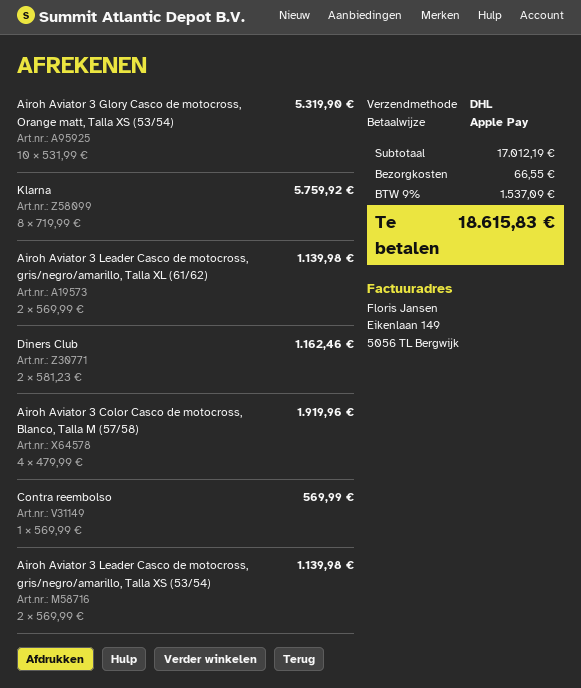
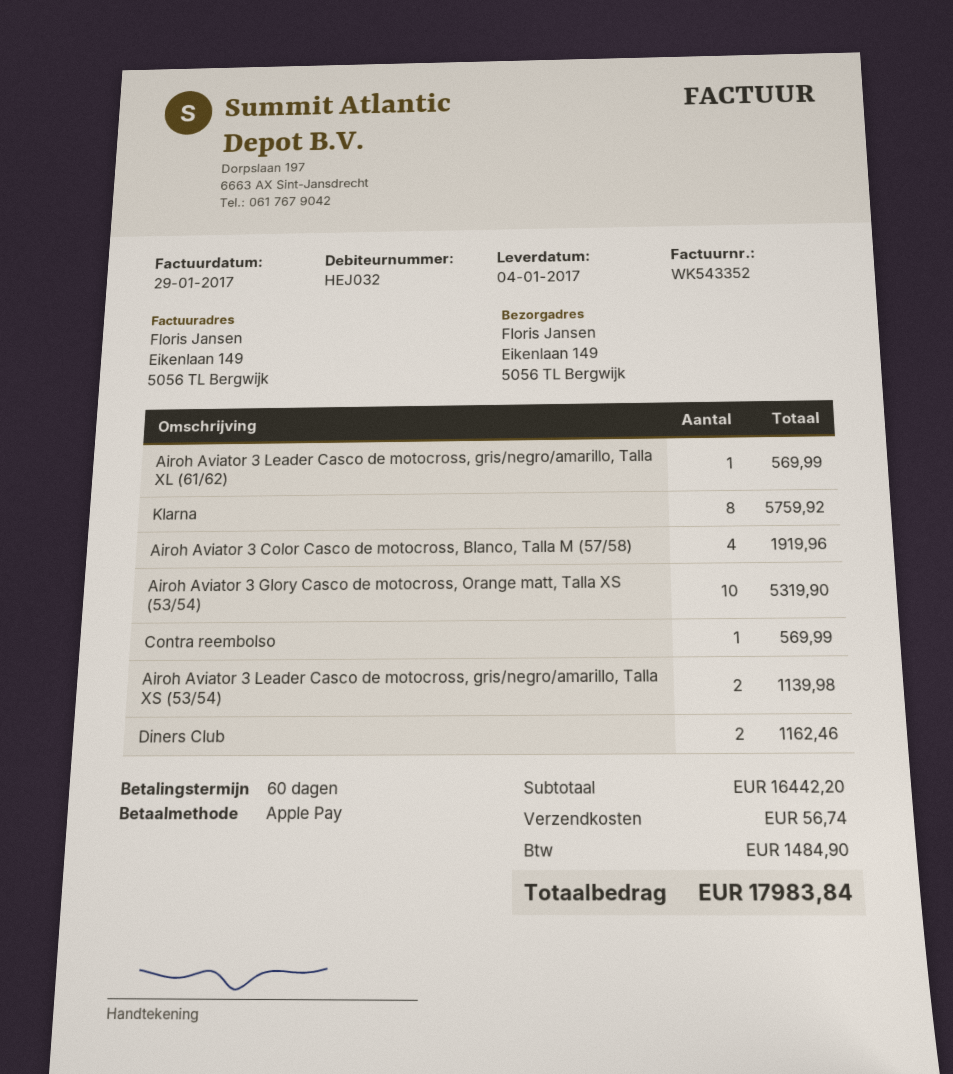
Airoh Aviator 3 Leader Casco de motocross, gris/negro/amarillo, Talla XL (61/62): 2 for 1139.98 -> 1 for 569.99
subtotal: 17012.19 -> 16442.20
shipping: 66.55 -> 56.74
tax: 1537.09 -> 1484.90
total: 18615.83 -> 17983.84

